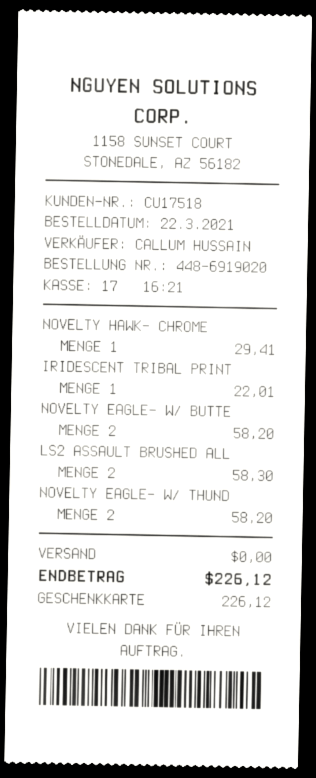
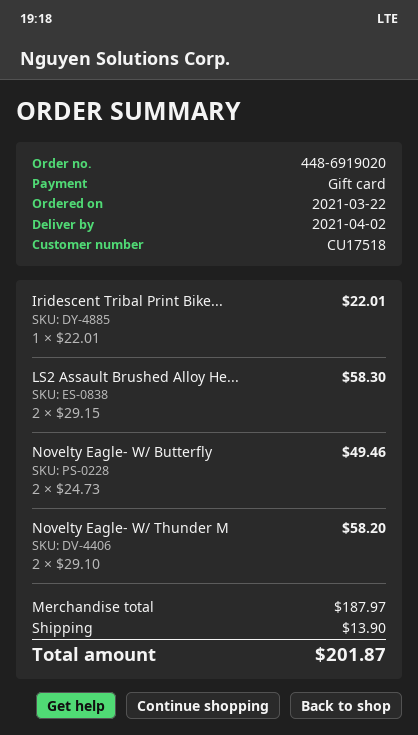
NOVELTY HAWK- CHROME: 1 for 29.41 -> none
NOVELTY EAGLE- W/ BUTTE: 2 for 58.20 -> 2 for 49.46
shipping: 0.00 -> 13.90
total: 226.12 -> 201.87

